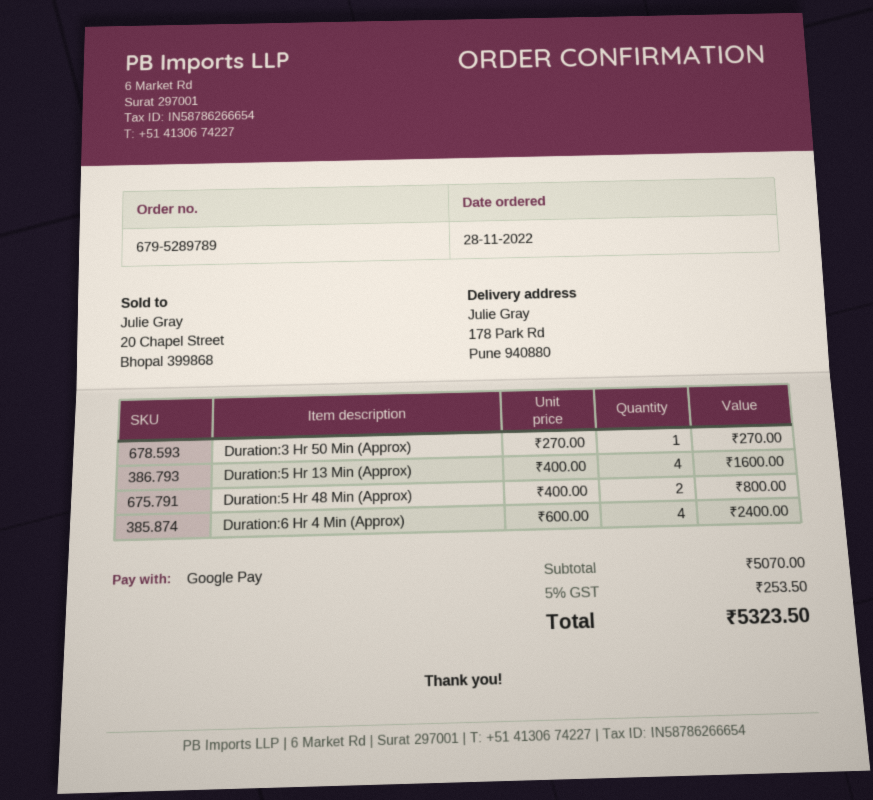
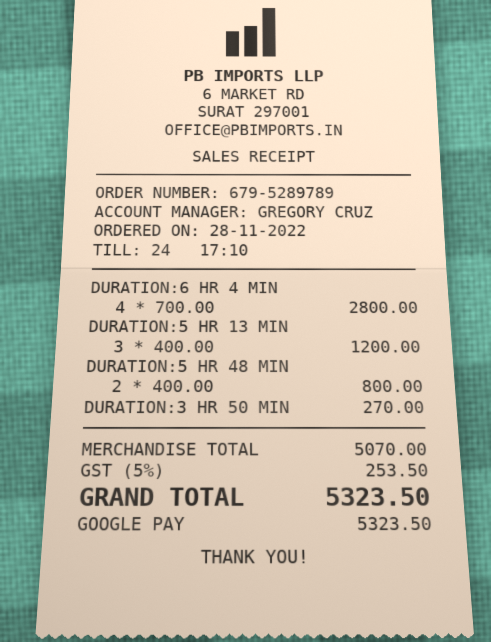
Duration:5 Hr 13 Min (Approx): 4 x 400.00 = 1600.00 -> 3 x 400.00 = 1200.00
Duration:6 Hr 4 Min (Approx): 4 x 600.00 = 2400.00 -> 4 x 700.00 = 2800.00

